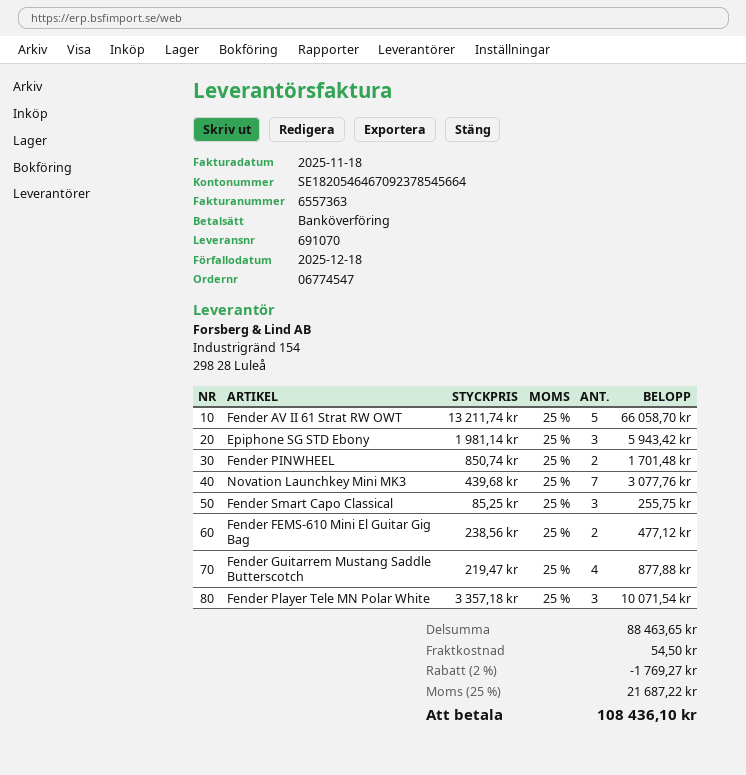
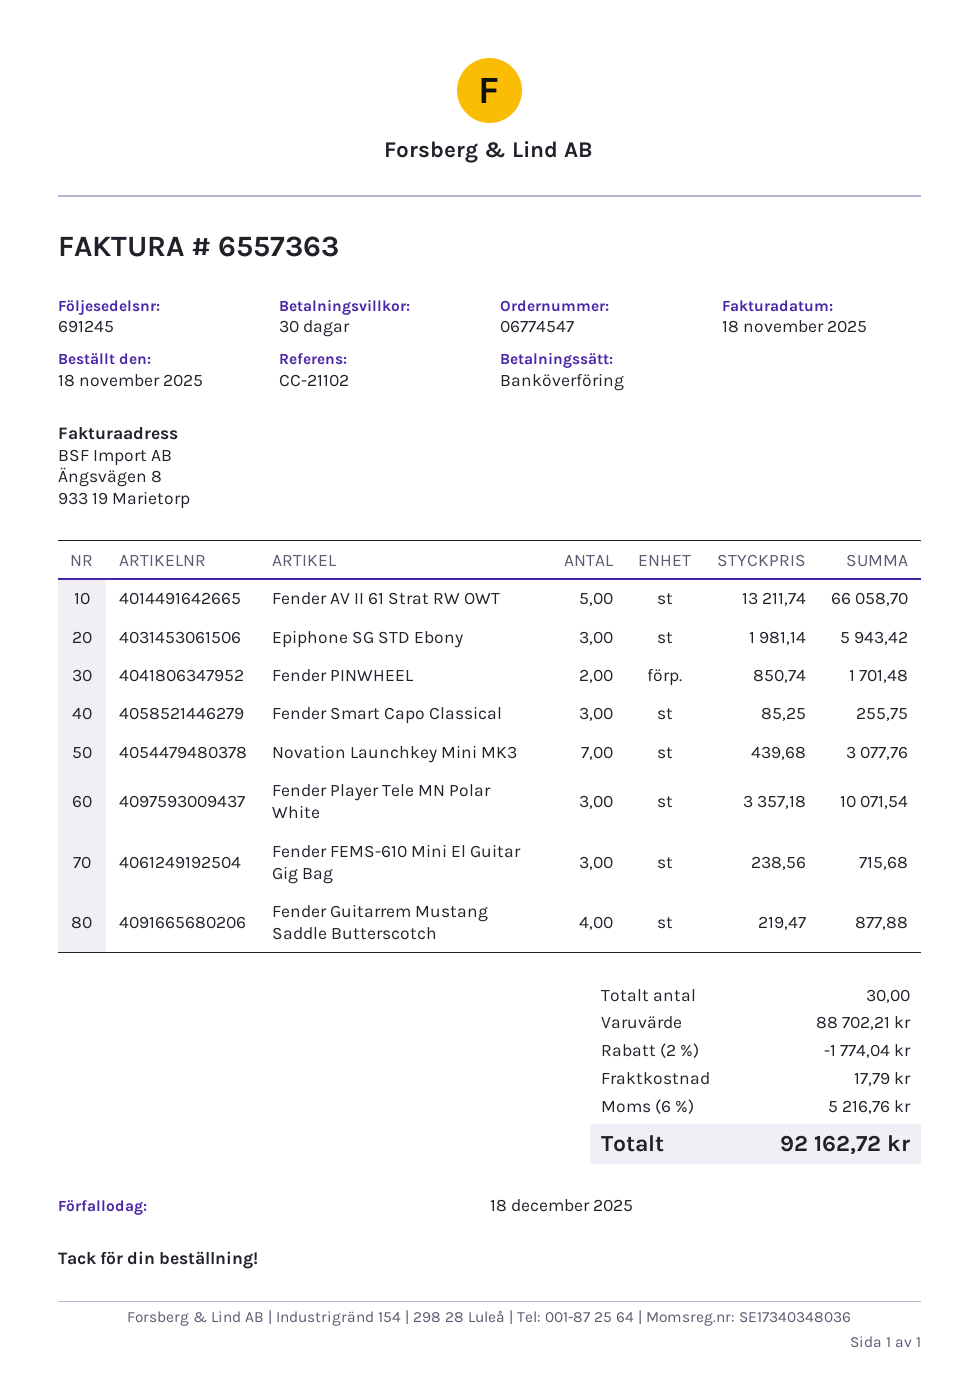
delivery note number: 691070 -> 691245
Fender FEMS-610 Mini El Guitar Gig Bag: 2 x 238.56 = 477.12 -> 3 x 238.56 = 715.68
subtotal: 88463.65 -> 88702.21
discount: 2% = 1769.27 -> 2% = 1774.04
shipping: 54.50 -> 17.79
tax: 25% = 21687.22 -> 6% = 5216.76
total: 108436.10 -> 92162.72

